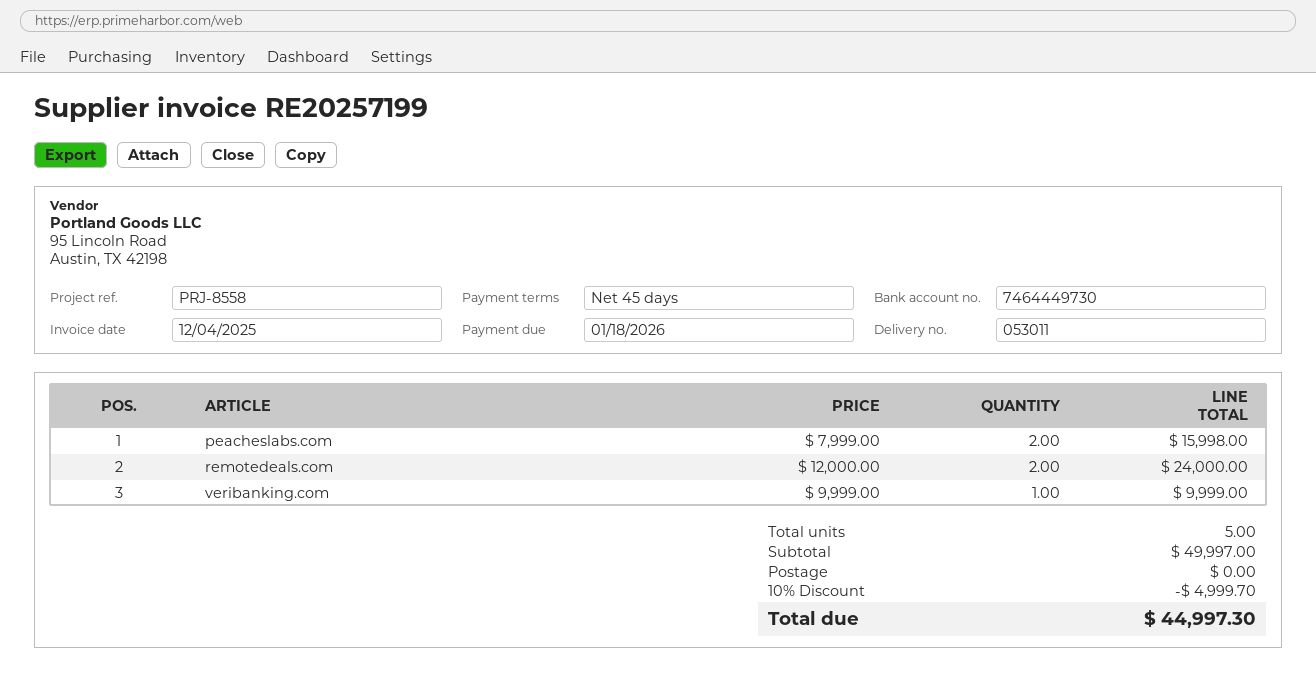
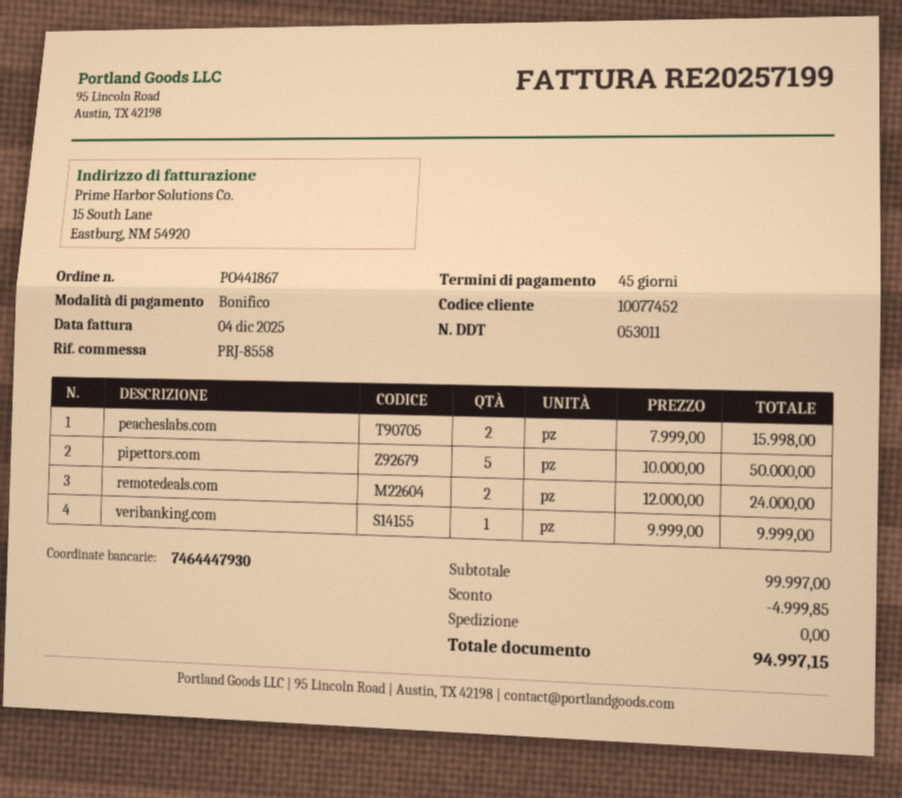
bank account: 7464449730 -> 7464447930
pipettors.com: none -> 5 x 10000.00 = 50000.00
subtotal: 49997.00 -> 99997.00
discount: 4999.70 -> 4999.85
total: 44997.30 -> 94997.15

